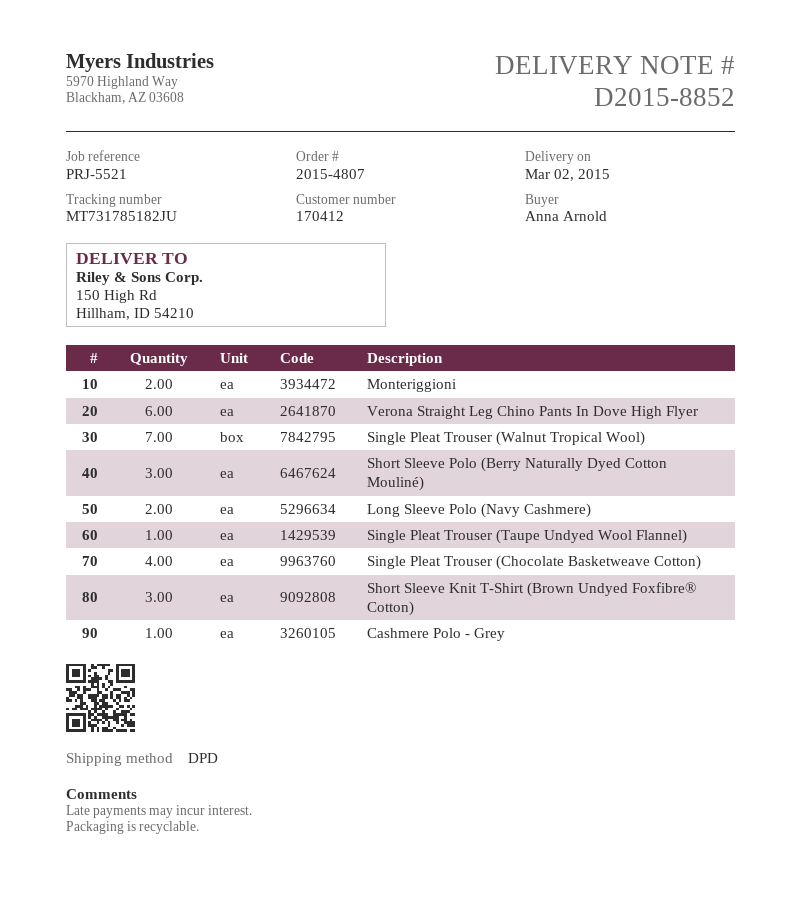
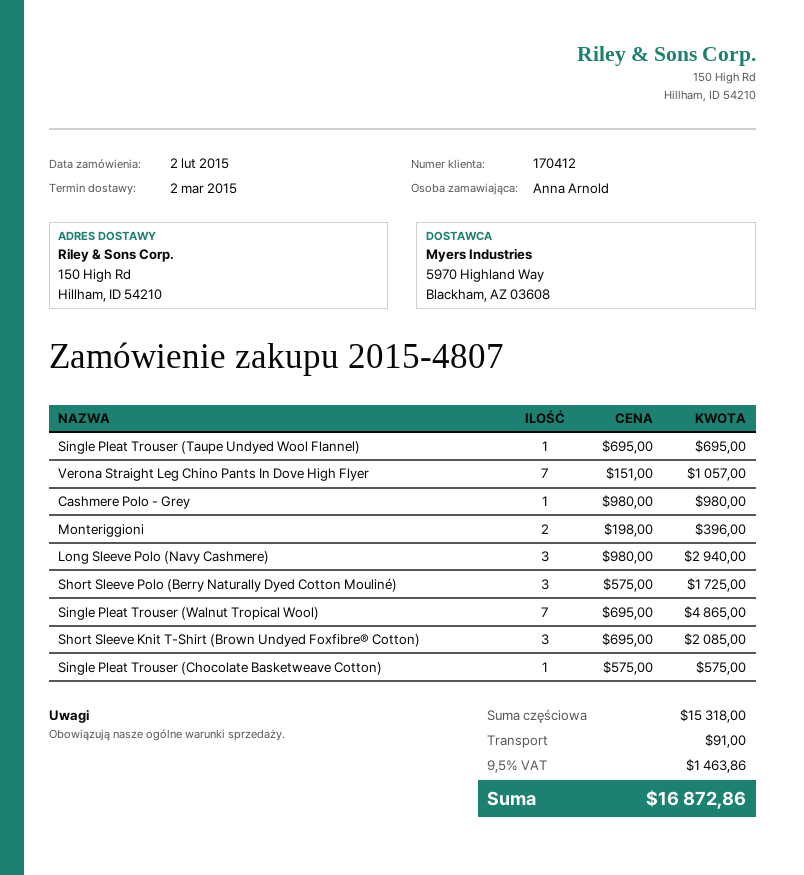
Verona Straight Leg Chino Pants In Dove High Flyer: 6 -> 7
Long Sleeve Polo (Navy Cashmere): 2 -> 3
Single Pleat Trouser (Chocolate Basketweave Cotton): 4 -> 1

